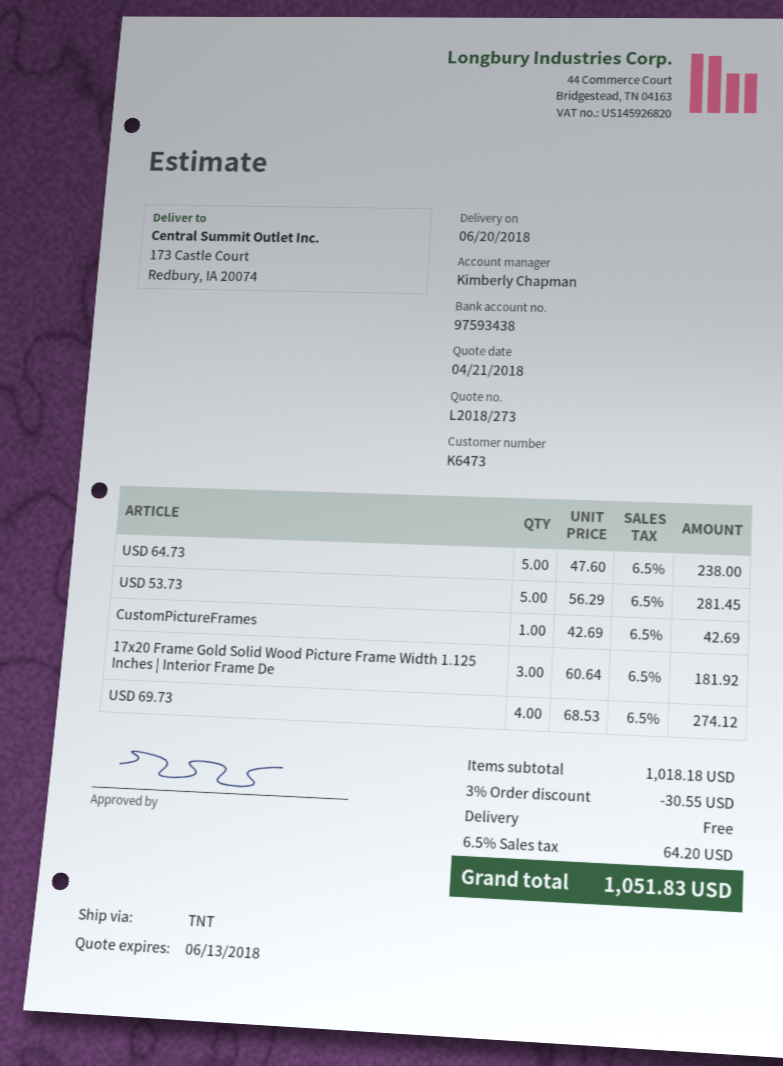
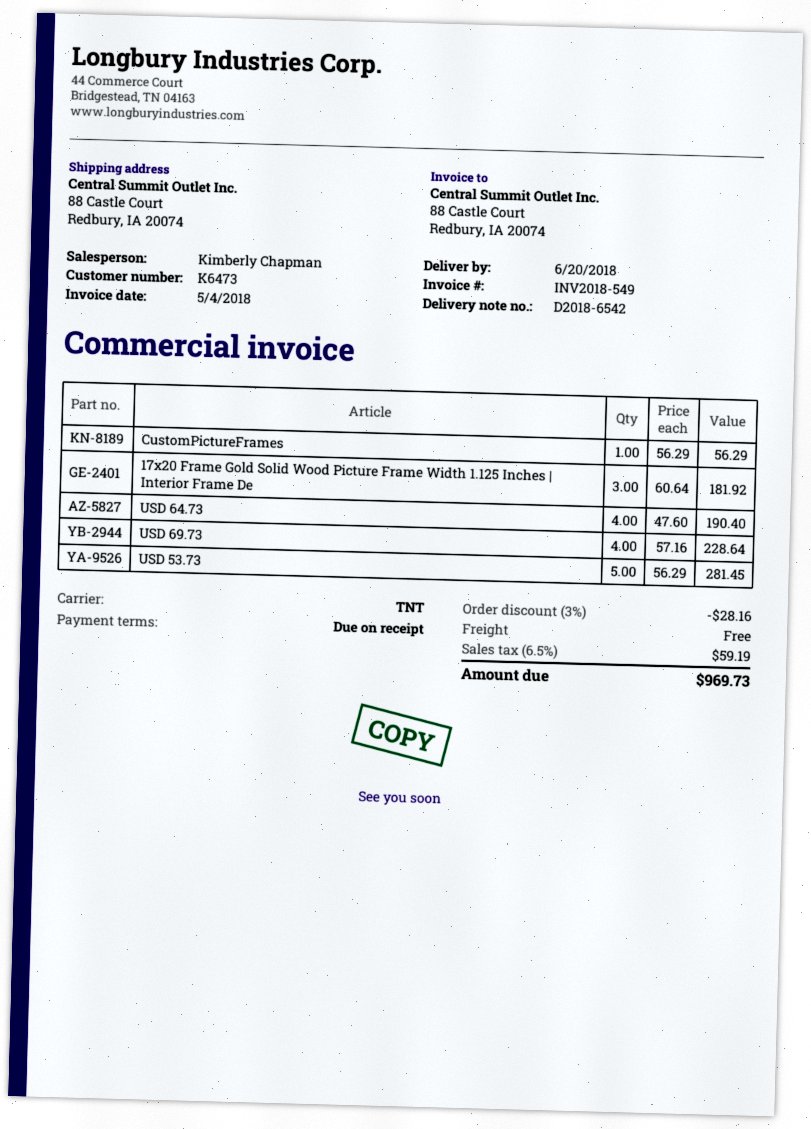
ship to: 173 Castle Court, Redbury, IA 20074 -> 88 Castle Court, Redbury, IA 20074
USD 64.73: 5 x 47.60 = 238.00 -> 4 x 47.60 = 190.40
CustomPictureFrames: 1 x 42.69 = 42.69 -> 1 x 56.29 = 56.29
USD 69.73: 4 x 68.53 = 274.12 -> 4 x 57.16 = 228.64
discount: 3% = 30.55 -> 3% = 28.16
tax: 6.5% = 64.20 -> 6.5% = 59.19
total: 1051.83 -> 969.73

